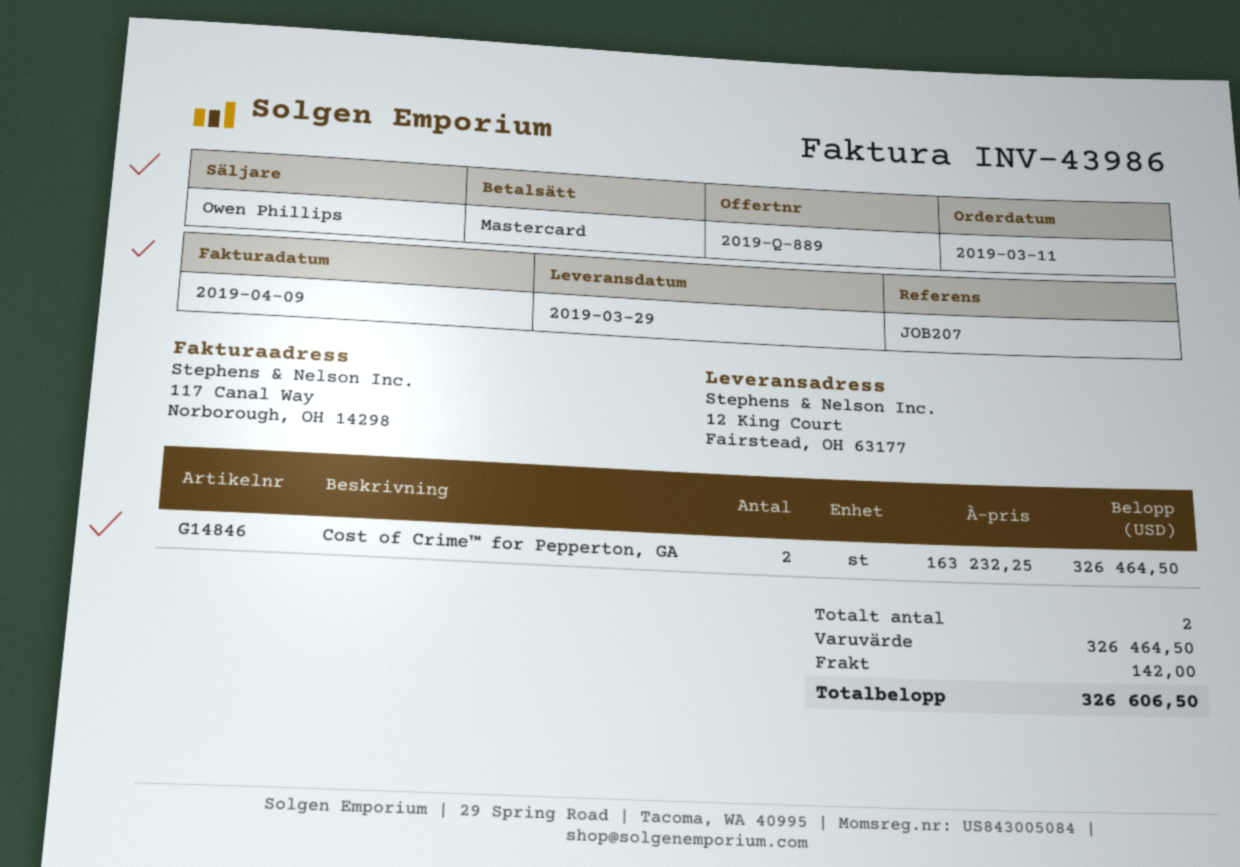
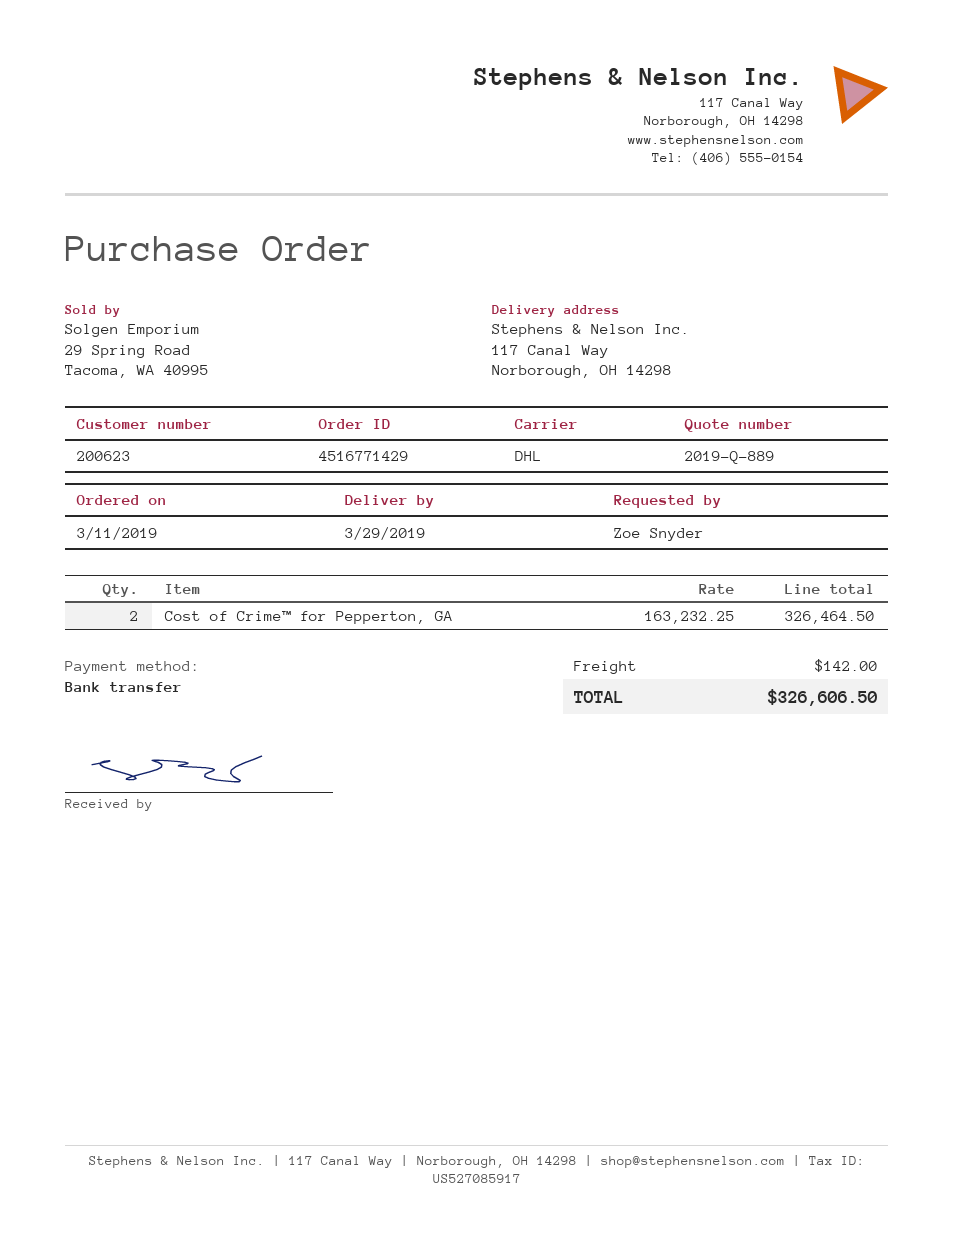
payment method: Mastercard -> bank transfer
ship to: 12 King Court, Fairstead, OH 63177 -> 117 Canal Way, Norborough, OH 14298

